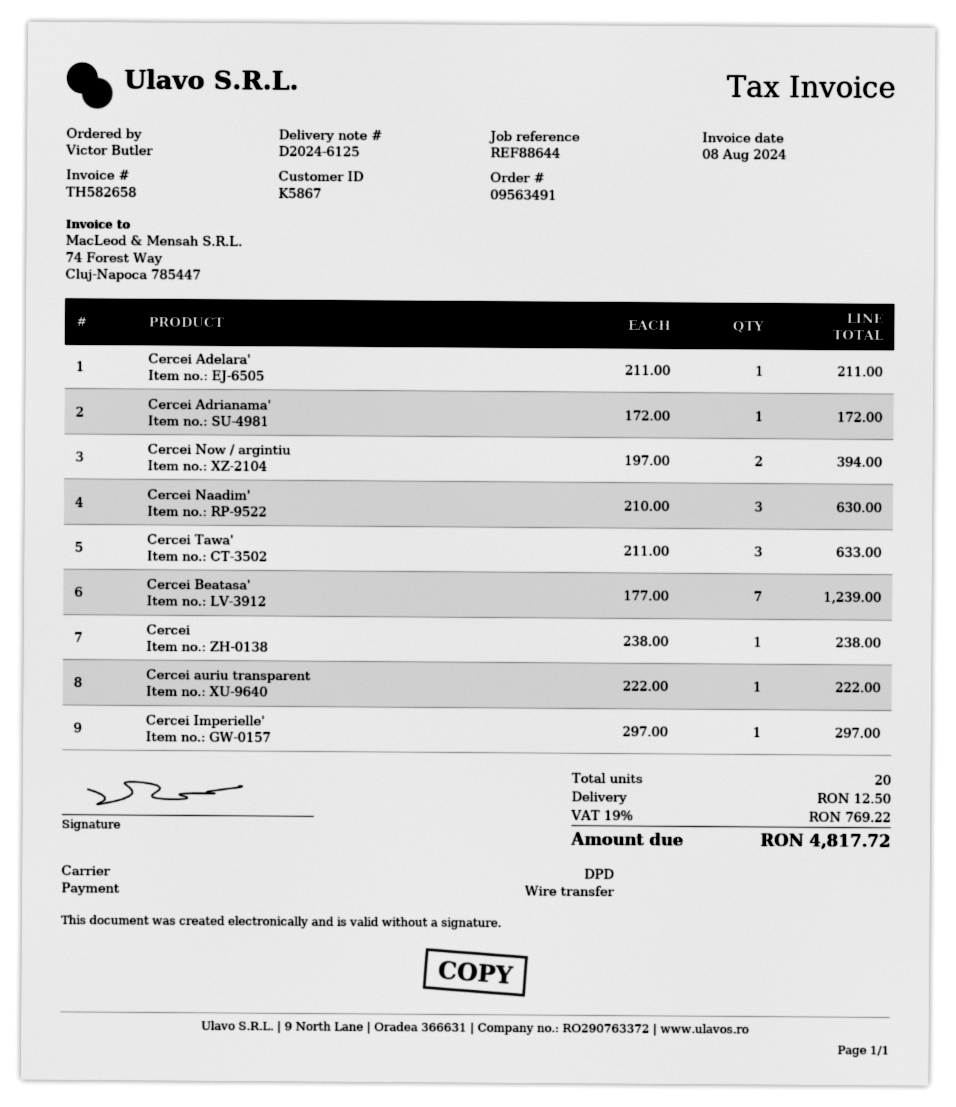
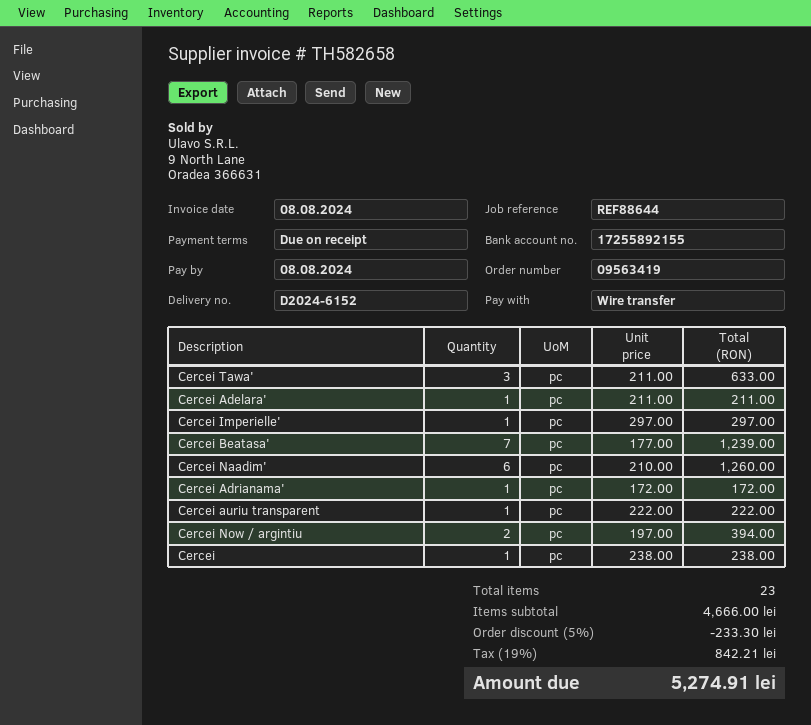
order number: 09563491 -> 09563419
delivery note number: D2024-6125 -> D2024-6152
Cercei Naadim': 3 x 210.00 = 630.00 -> 6 x 210.00 = 1260.00
total quantity: 20 -> 23
discount: none -> 5% = 233.30
shipping: 12.50 -> none
tax: 19% = 769.22 -> 19% = 842.21
total: 4817.72 -> 5274.91

